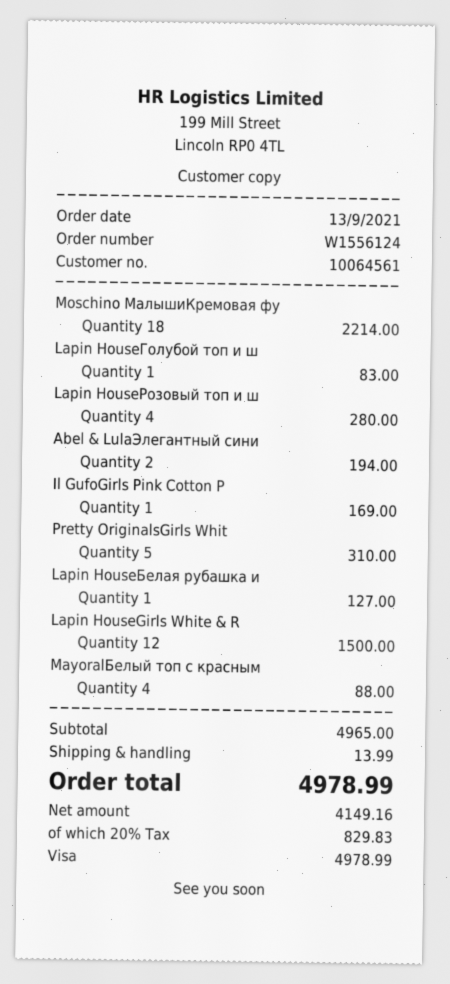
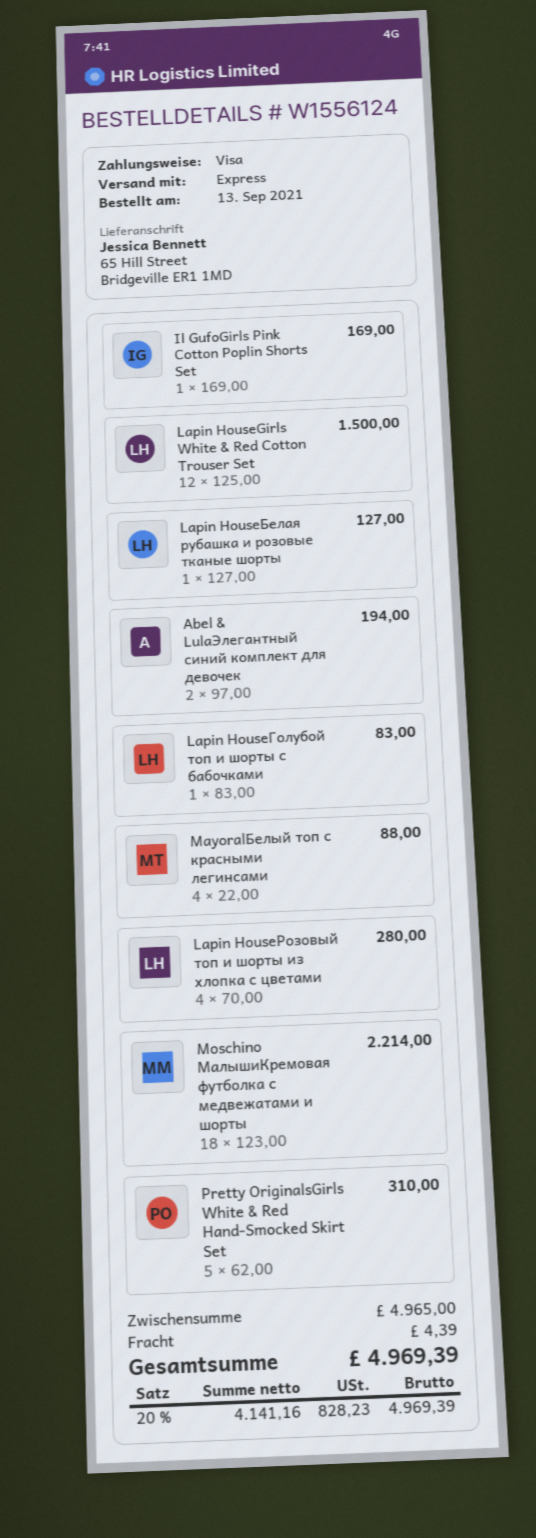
shipping: 13.99 -> 4.39
net: 4149.16 -> 4141.16
tax: 20% = 829.83 -> 20% = 828.23
total: 4978.99 -> 4969.39

